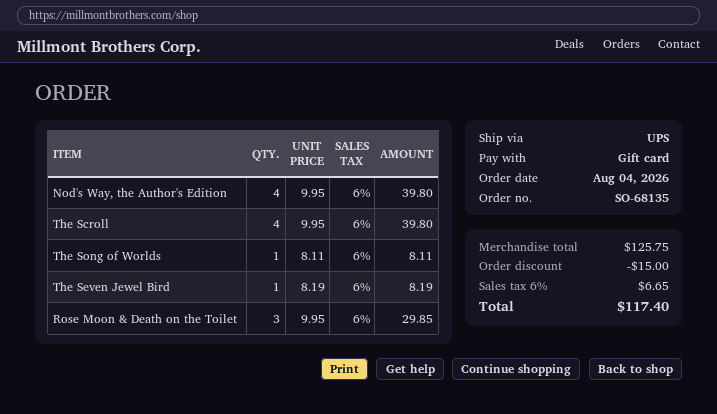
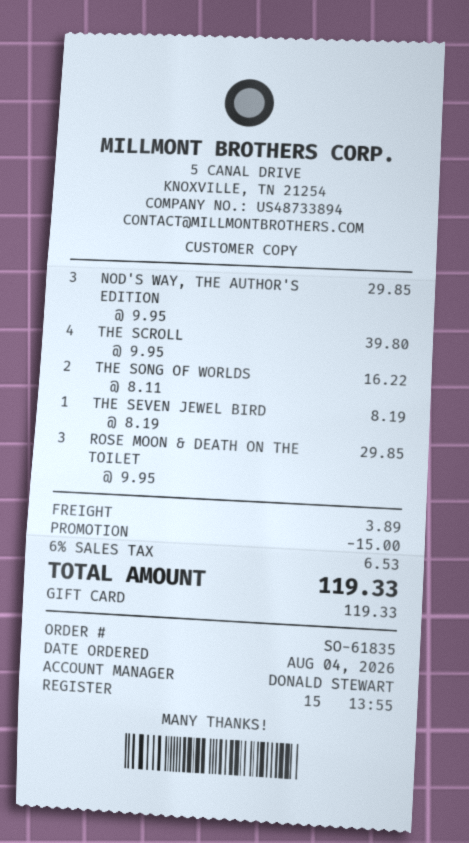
order number: SO-68135 -> SO-61835
Nod's Way, the Author's Edition: 4 x 9.95 = 39.80 -> 3 x 9.95 = 29.85
The Song of Worlds: 1 x 8.11 = 8.11 -> 2 x 8.11 = 16.22
shipping: none -> 3.89
tax: 6% = 6.65 -> 6% = 6.53
total: 117.40 -> 119.33

